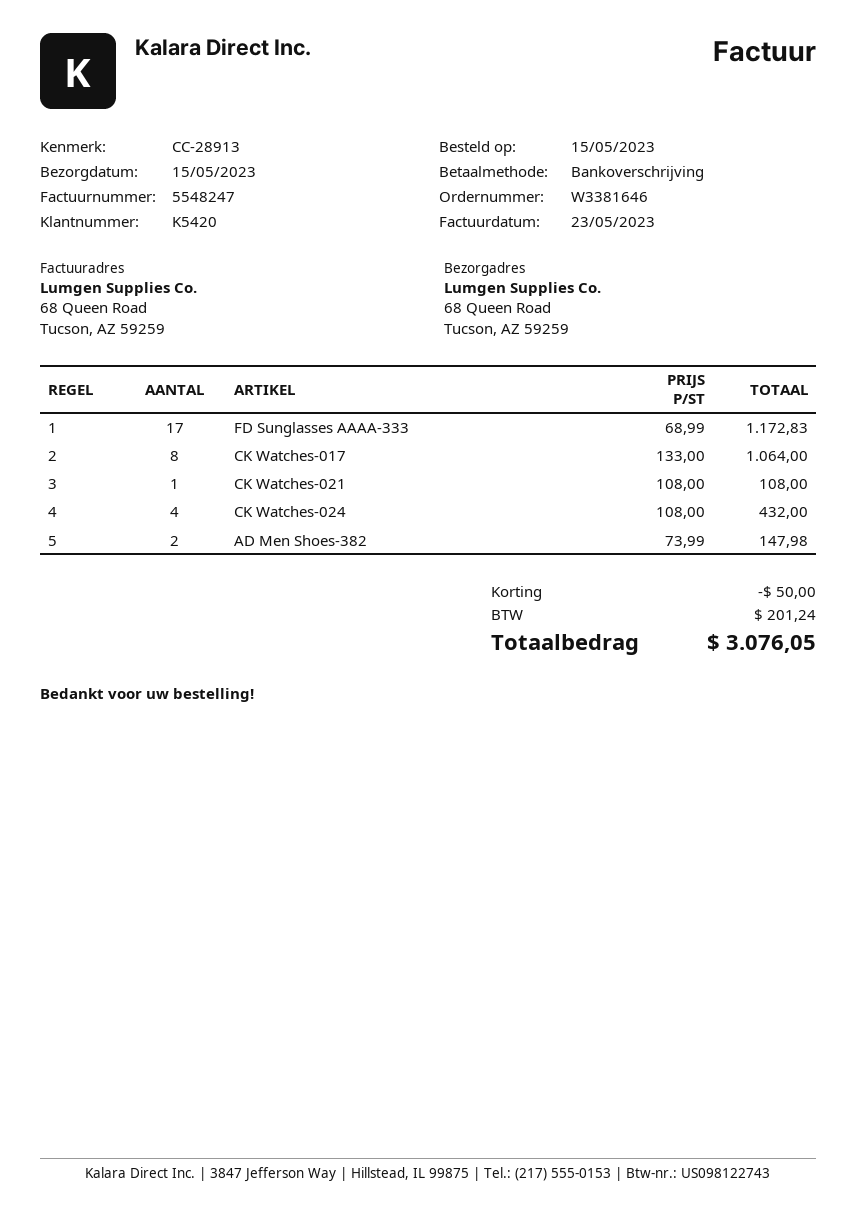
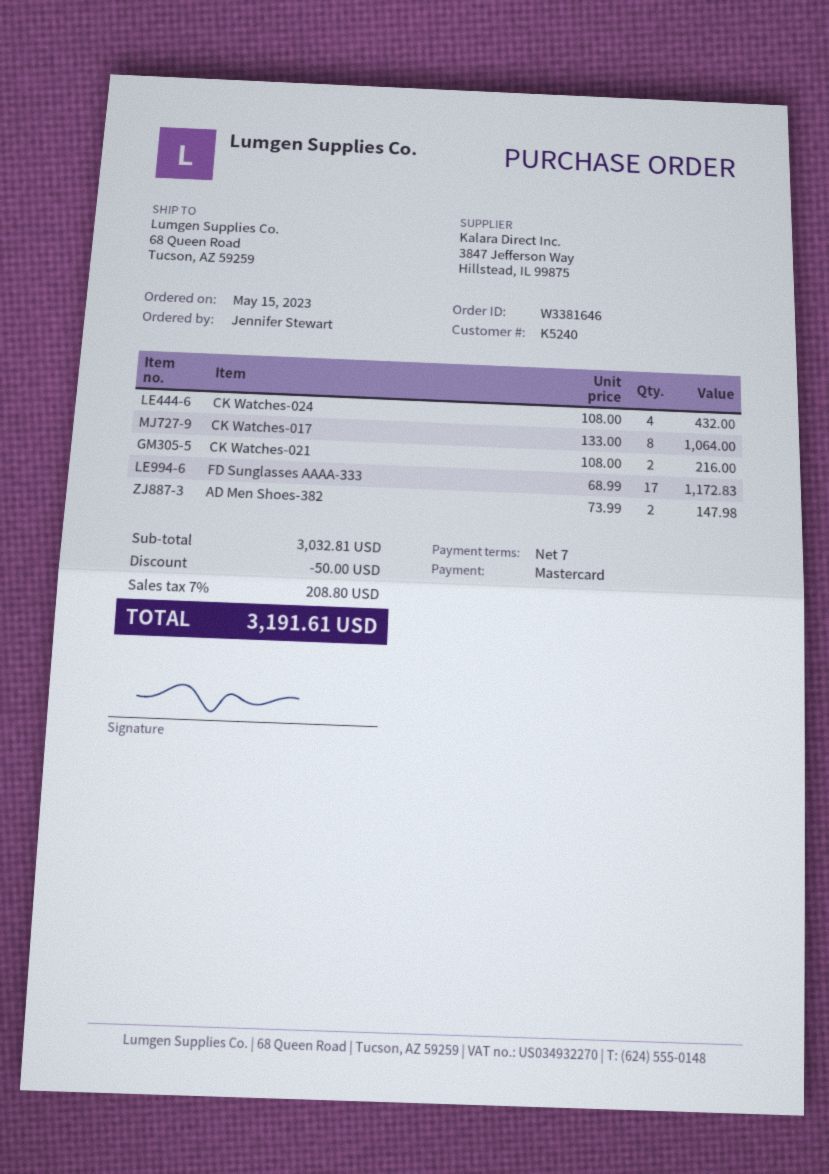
customer number: K5420 -> K5240
payment method: bank transfer -> Mastercard
CK Watches-021: 1 x 108.00 = 108.00 -> 2 x 108.00 = 216.00
tax: 201.24 -> 208.80
total: 3076.05 -> 3191.61

